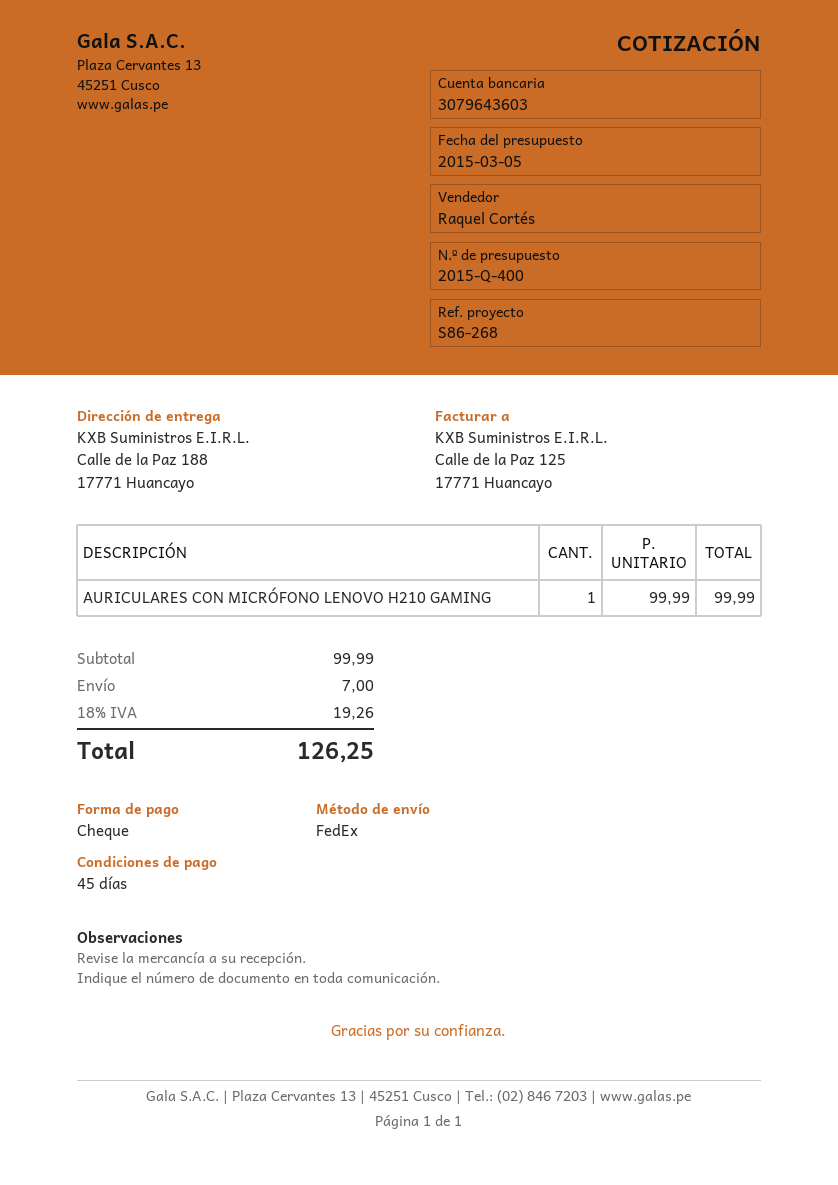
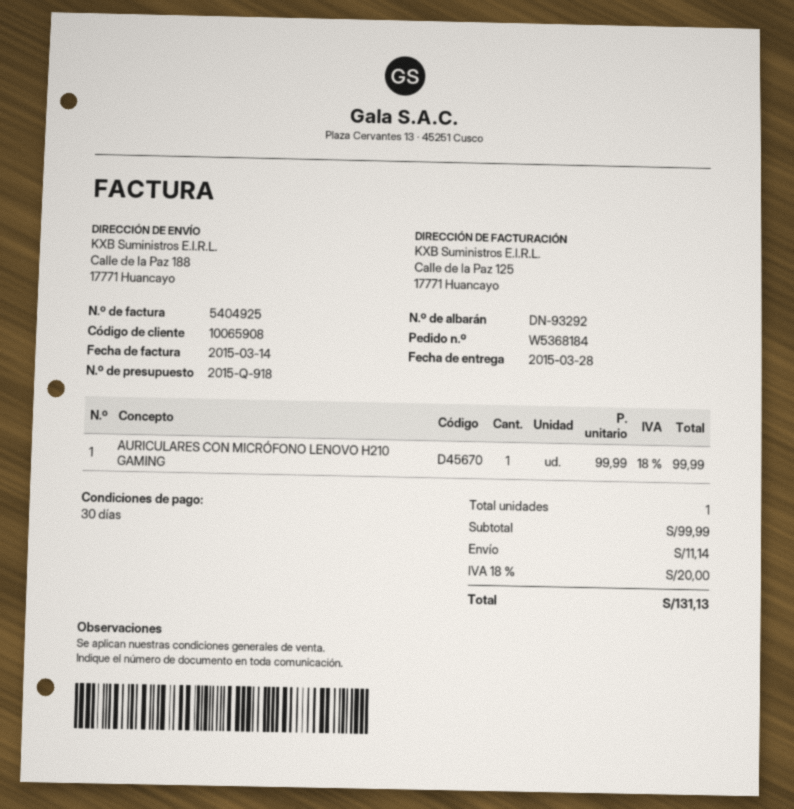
quote number: 2015-Q-400 -> 2015-Q-918
payment terms: 45 days -> 30 days
shipping: 7.00 -> 11.14
tax: 18% = 19.26 -> 18% = 20.00
total: 126.25 -> 131.13

